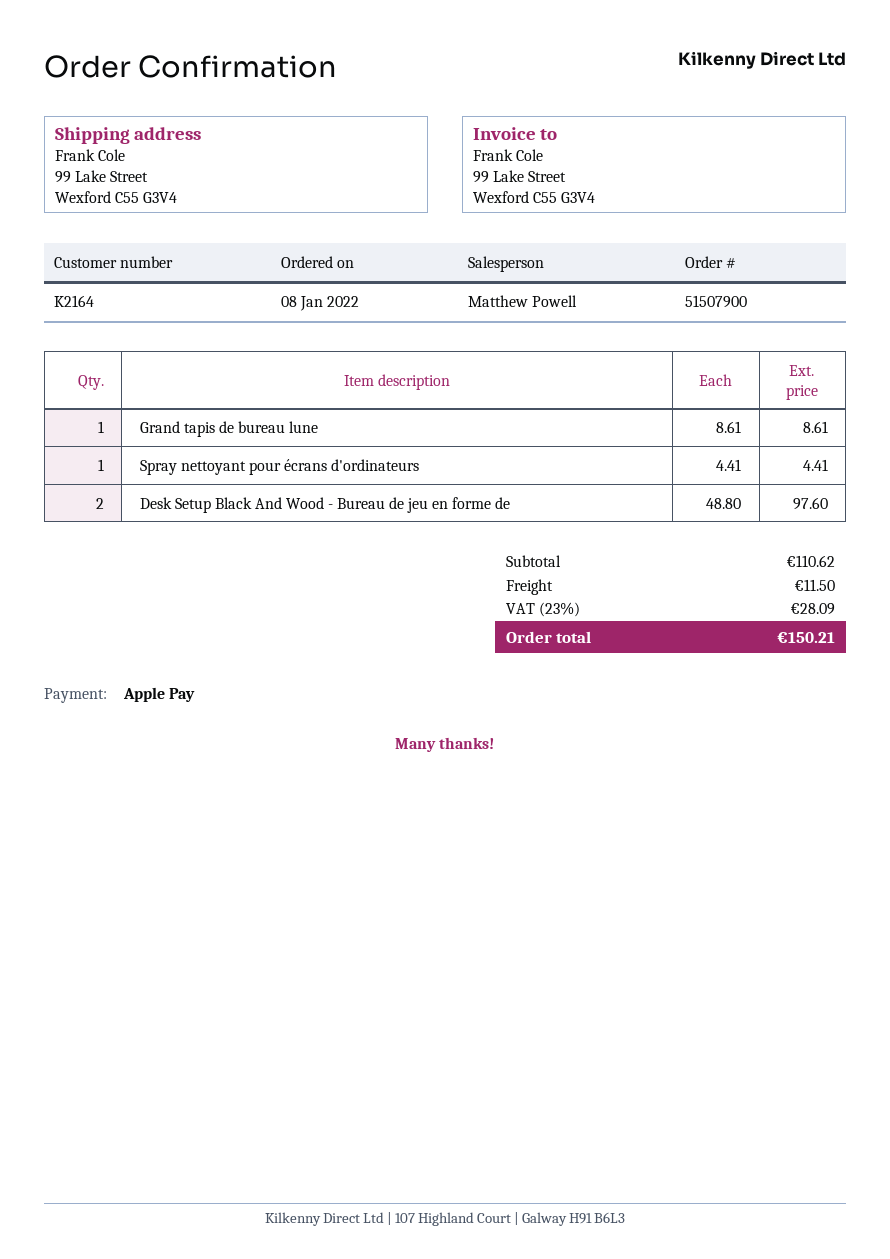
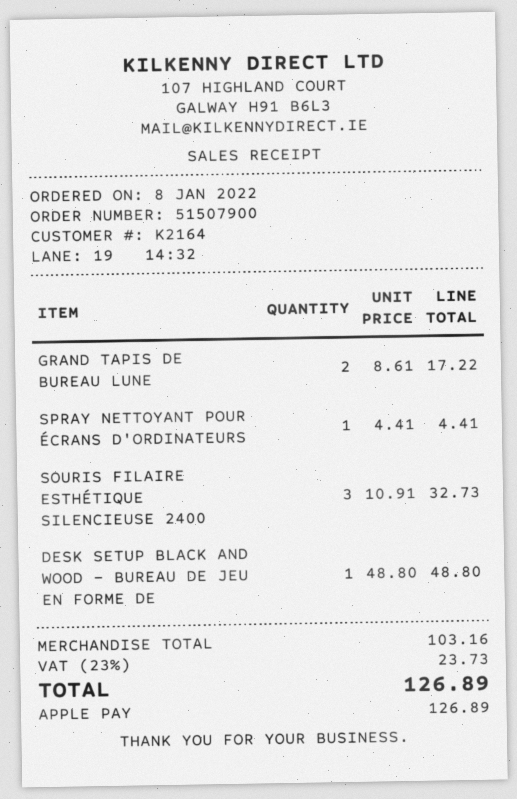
Grand tapis de bureau lune: 1 x 8.61 = 8.61 -> 2 x 8.61 = 17.22
Desk Setup Black And Wood - Bureau de jeu en forme de: 2 x 48.80 = 97.60 -> 1 x 48.80 = 48.80
SOURIS FILAIRE ESTHÉTIQUE SILENCIEUSE 2400: none -> 3 x 10.91 = 32.73
subtotal: 110.62 -> 103.16
shipping: 11.50 -> none
tax: 23% = 28.09 -> 23% = 23.73
total: 150.21 -> 126.89

